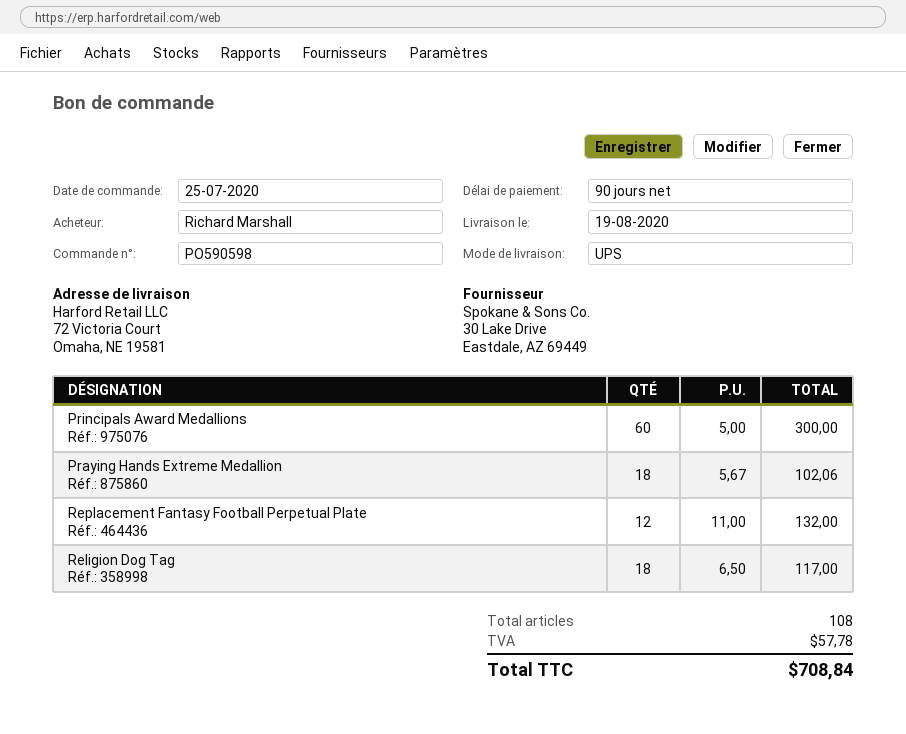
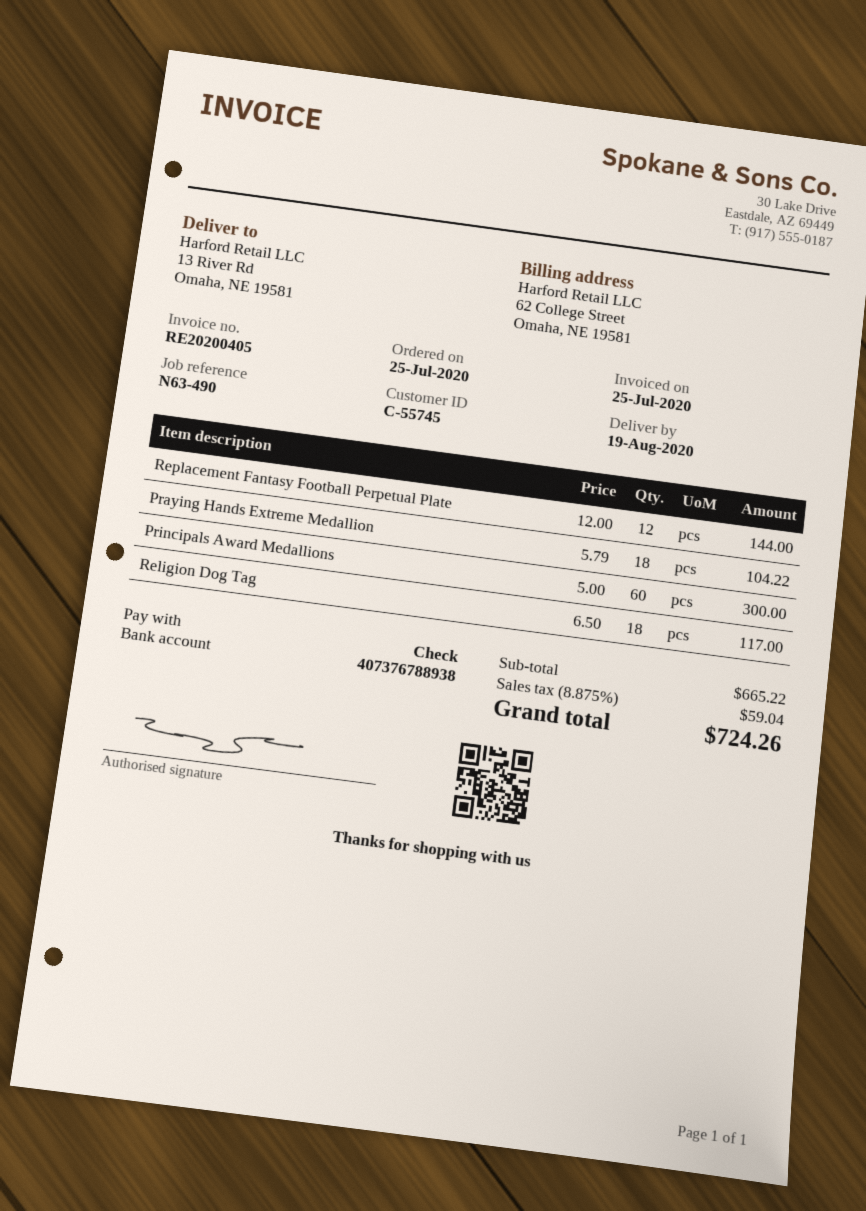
ship to: 72 Victoria Court, Omaha, NE 19581 -> 13 River Rd, Omaha, NE 19581
Praying Hands Extreme Medallion: 18 x 5.67 = 102.06 -> 18 x 5.79 = 104.22
Replacement Fantasy Football Perpetual Plate: 12 x 11.00 = 132.00 -> 12 x 12.00 = 144.00
tax: 57.78 -> 59.04
total: 708.84 -> 724.26

